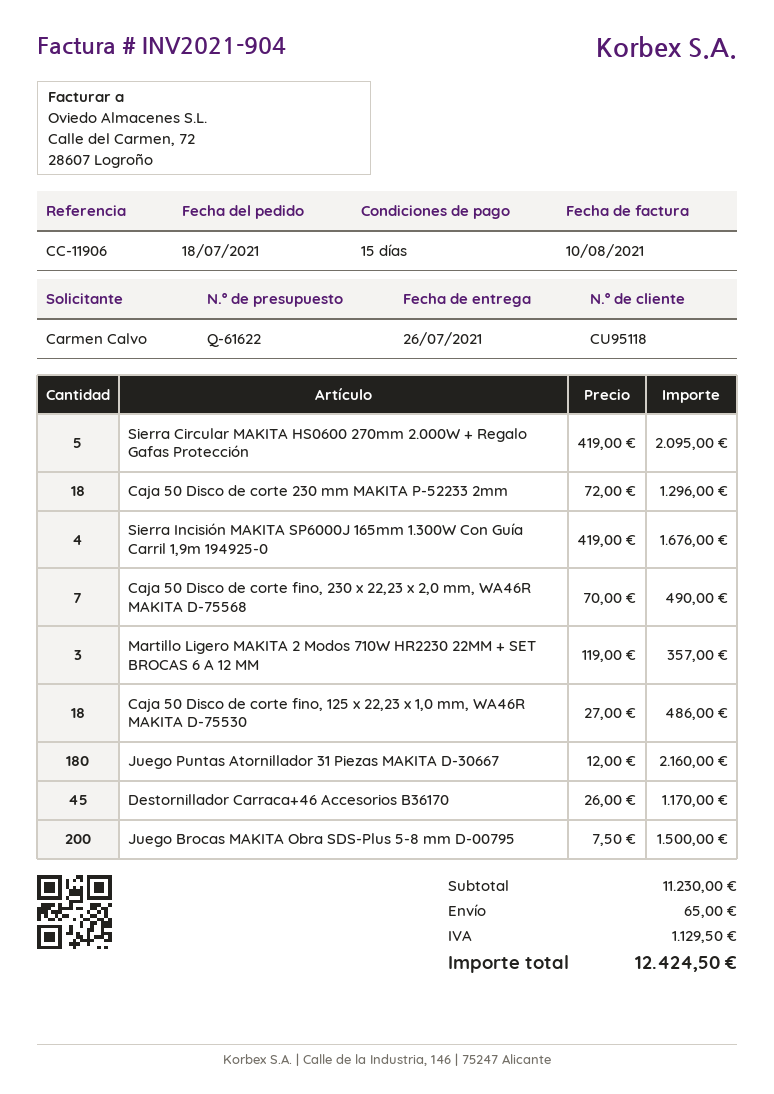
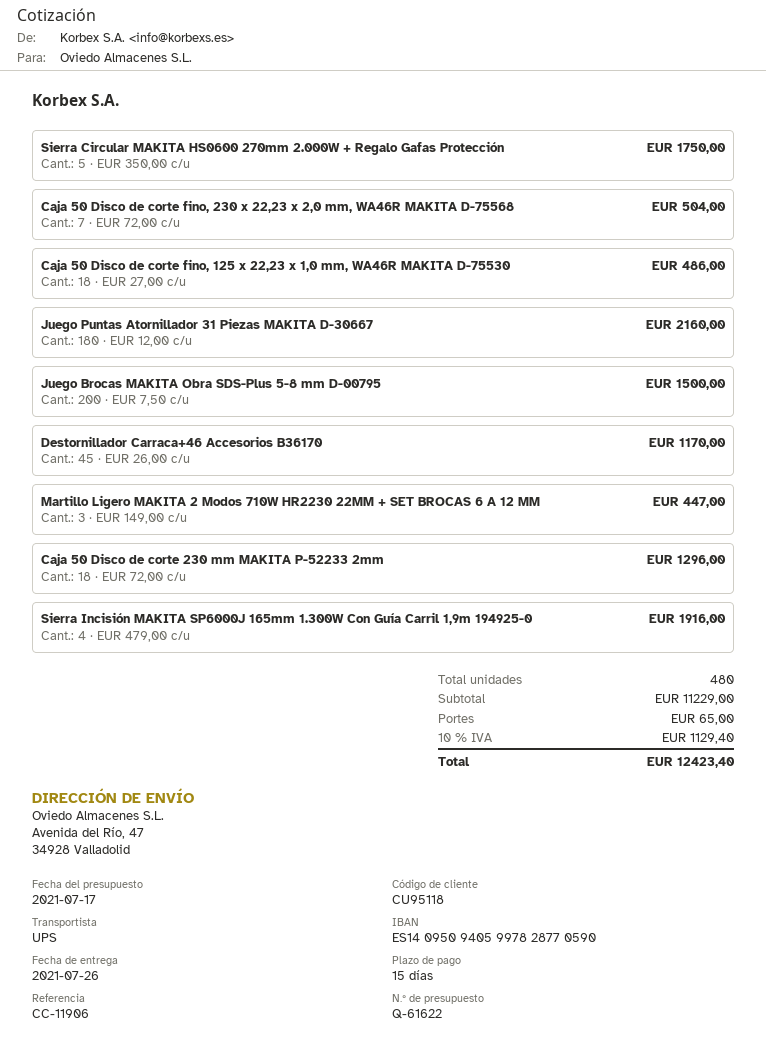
Sierra Circular MAKITA HS0600 270mm 2.000W + Regalo Gafas Protección: 5 x 419.00 = 2095.00 -> 5 x 350.00 = 1750.00
Sierra Incisión MAKITA SP6000J 165mm 1.300W Con Guía Carril 1,9m 194925-0: 4 x 419.00 = 1676.00 -> 4 x 479.00 = 1916.00
Caja 50 Disco de corte fino, 230 x 22,23 x 2,0 mm, WA46R MAKITA D-75568: 7 x 70.00 = 490.00 -> 7 x 72.00 = 504.00
Martillo Ligero MAKITA 2 Modos 710W HR2230 22MM + SET BROCAS 6 A 12 MM: 3 x 119.00 = 357.00 -> 3 x 149.00 = 447.00
subtotal: 11230.00 -> 11229.00
tax: 1129.50 -> 1129.40
total: 12424.50 -> 12423.40

